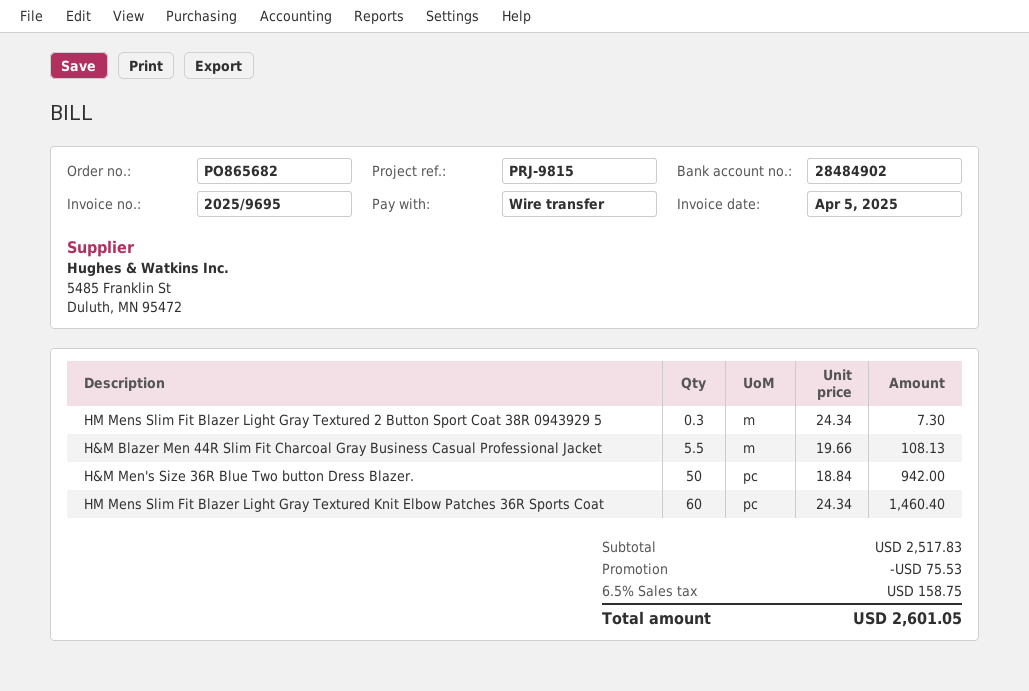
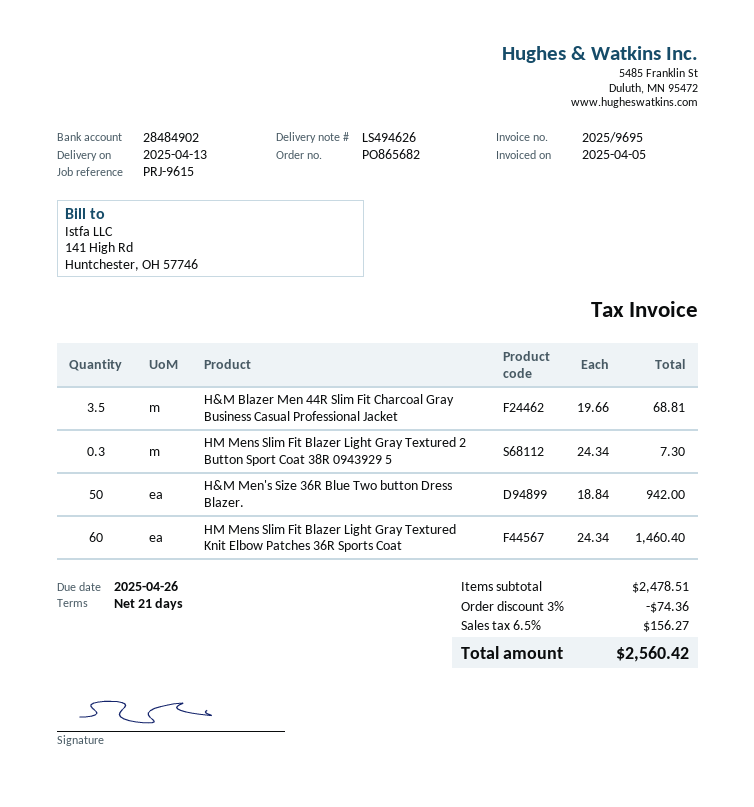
reference: PRJ-9815 -> PRJ-9615
H&M Blazer Men 44R Slim Fit Charcoal Gray Business Casual Professional Jacket: 5.5 x 19.66 = 108.13 -> 3.5 x 19.66 = 68.81
subtotal: 2517.83 -> 2478.51
discount: 75.53 -> 74.36
tax: 6.5% = 158.75 -> 6.5% = 156.27
total: 2601.05 -> 2560.42

